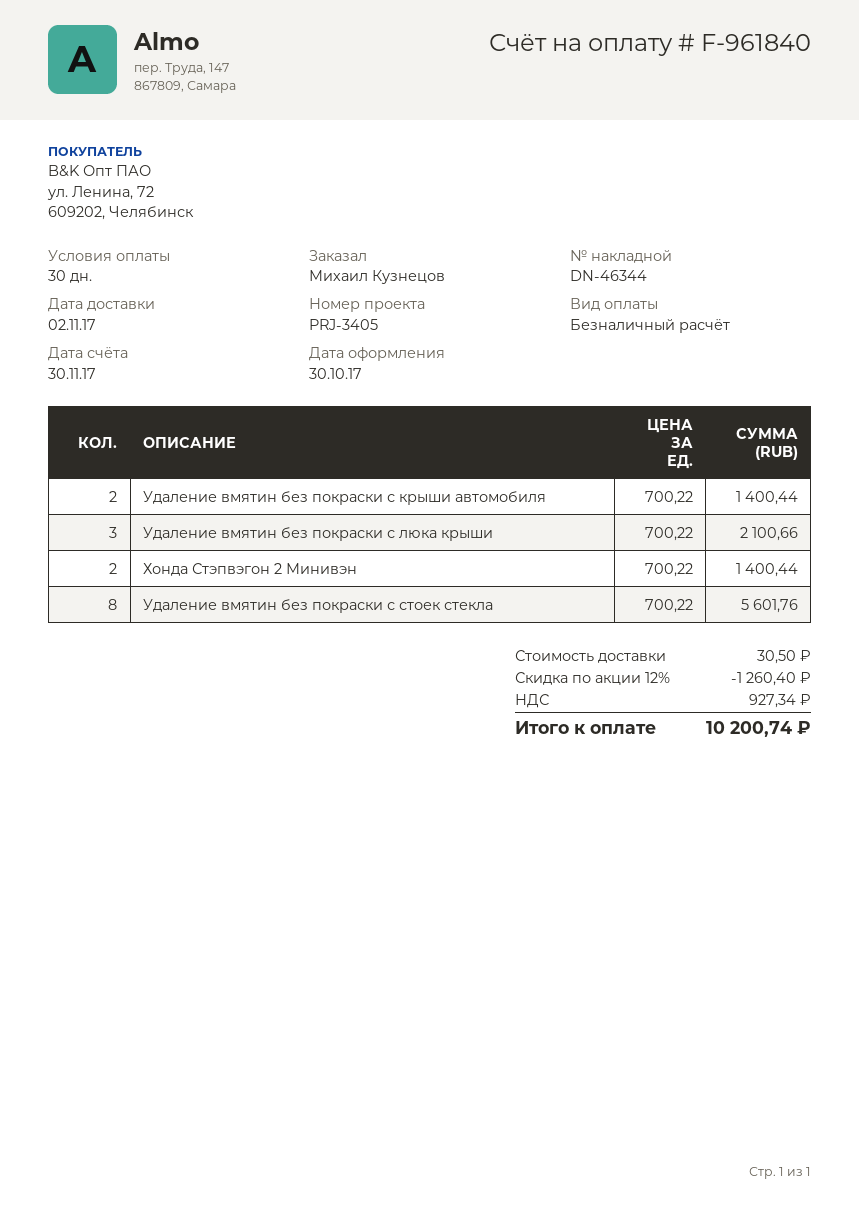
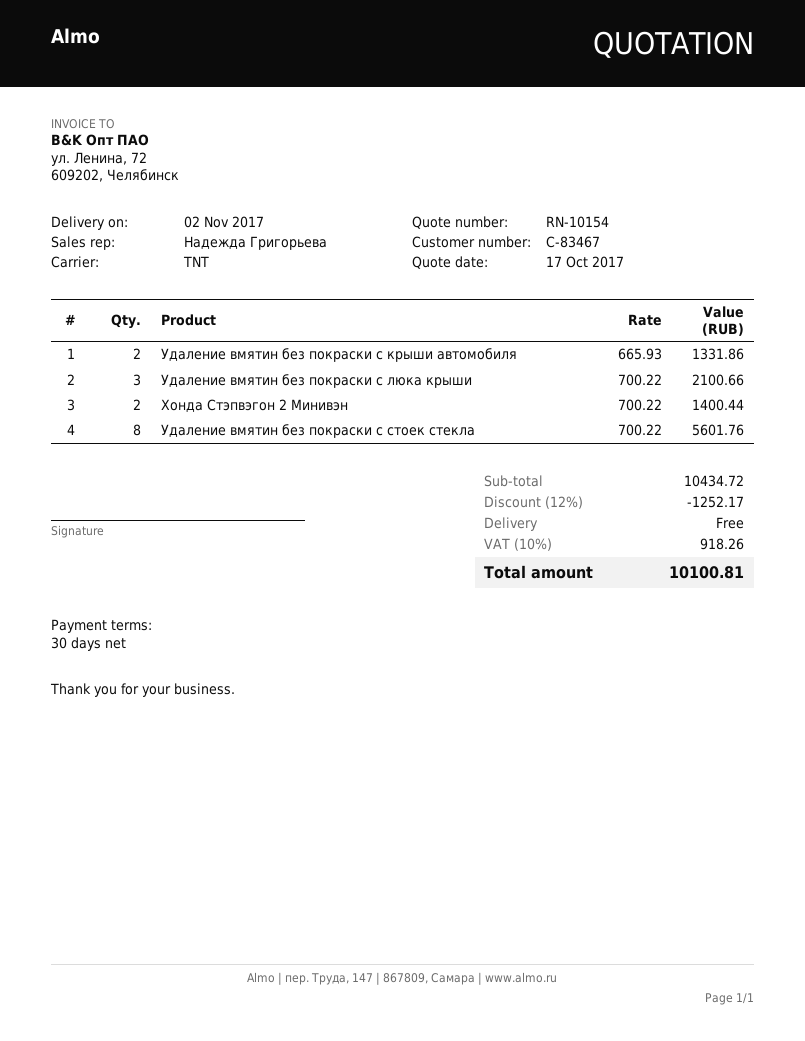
Удаление вмятин без покраски с крыши автомобиля: 2 x 700.22 = 1400.44 -> 2 x 665.93 = 1331.86
discount: 12% = 1260.40 -> 12% = 1252.17
shipping: 30.50 -> 0.00
tax: 927.34 -> 918.26
total: 10200.74 -> 10100.81

